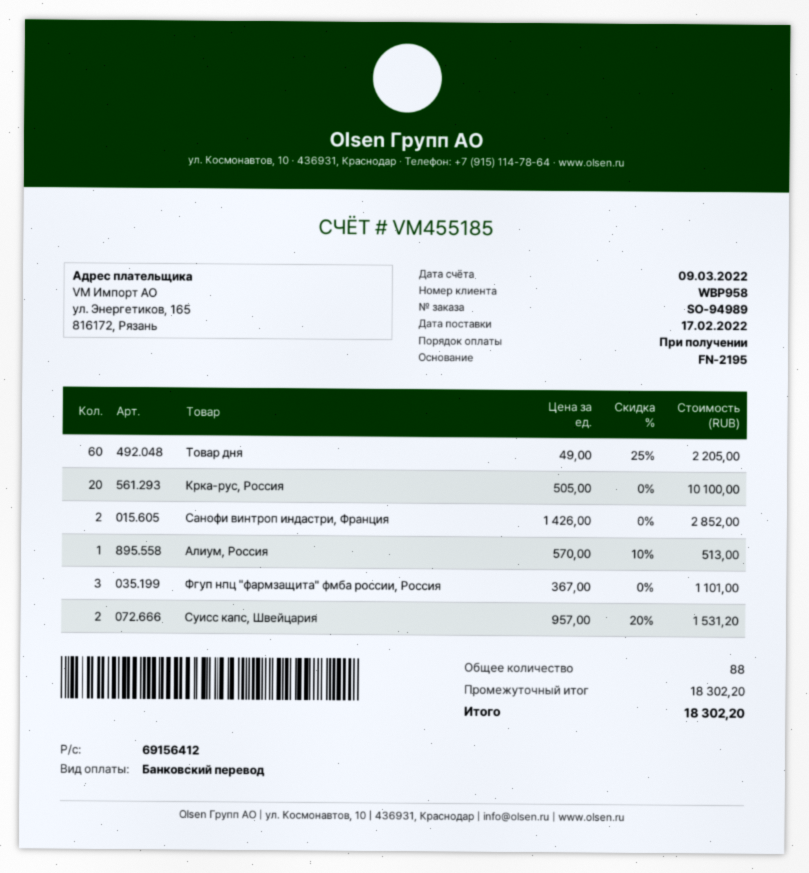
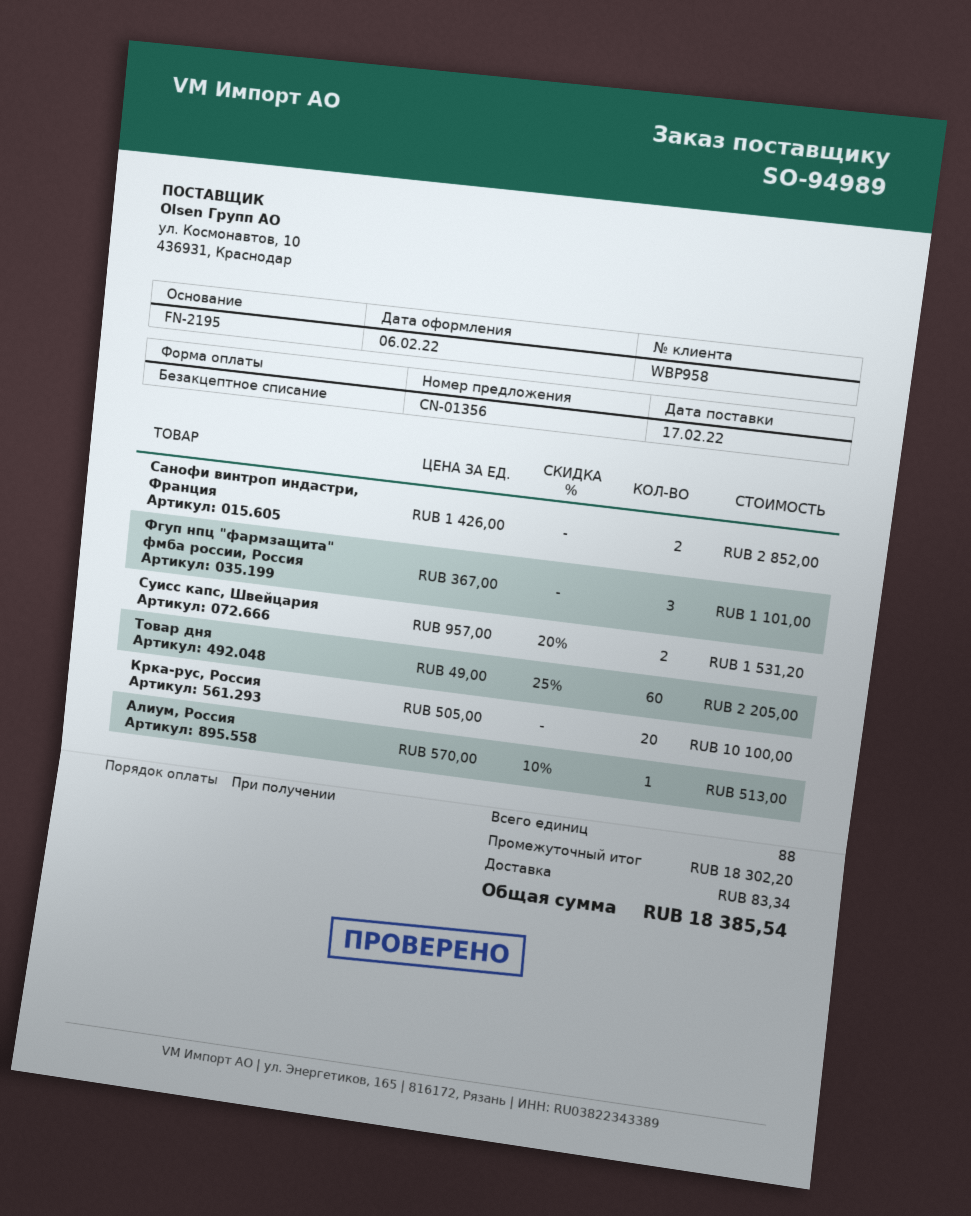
payment method: bank transfer -> direct debit
shipping: none -> 83.34
total: 18302.20 -> 18385.54

